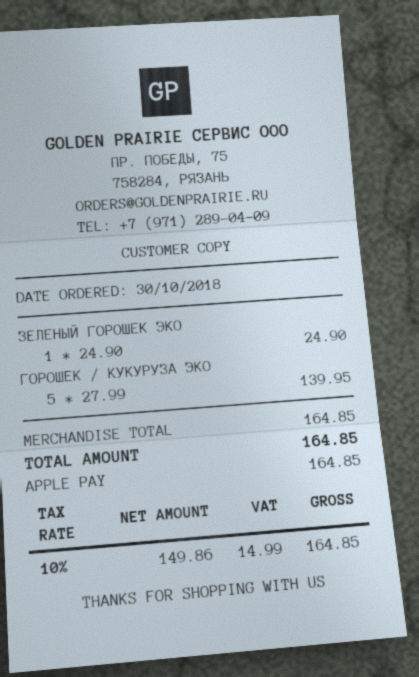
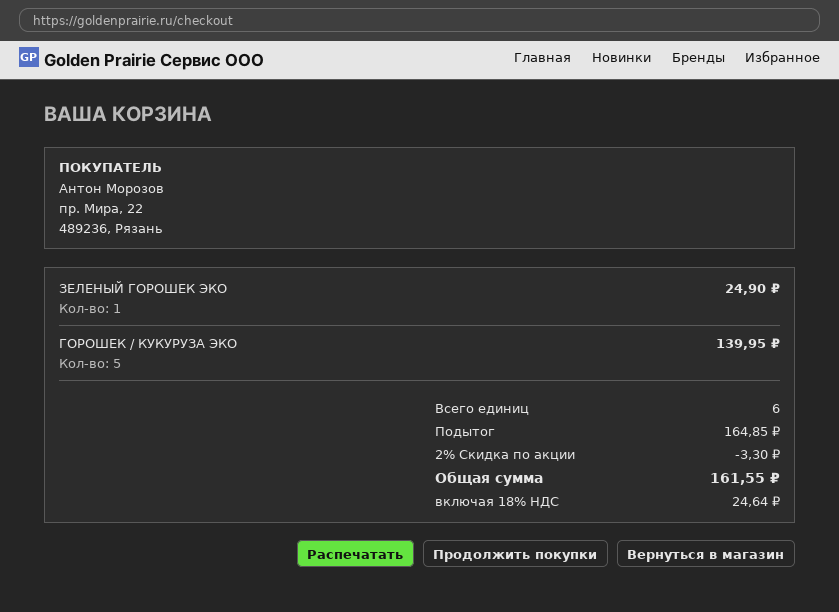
discount: none -> 2% = 3.30
tax: 10% = 14.99 -> 18% = 24.64
total: 164.85 -> 161.55

